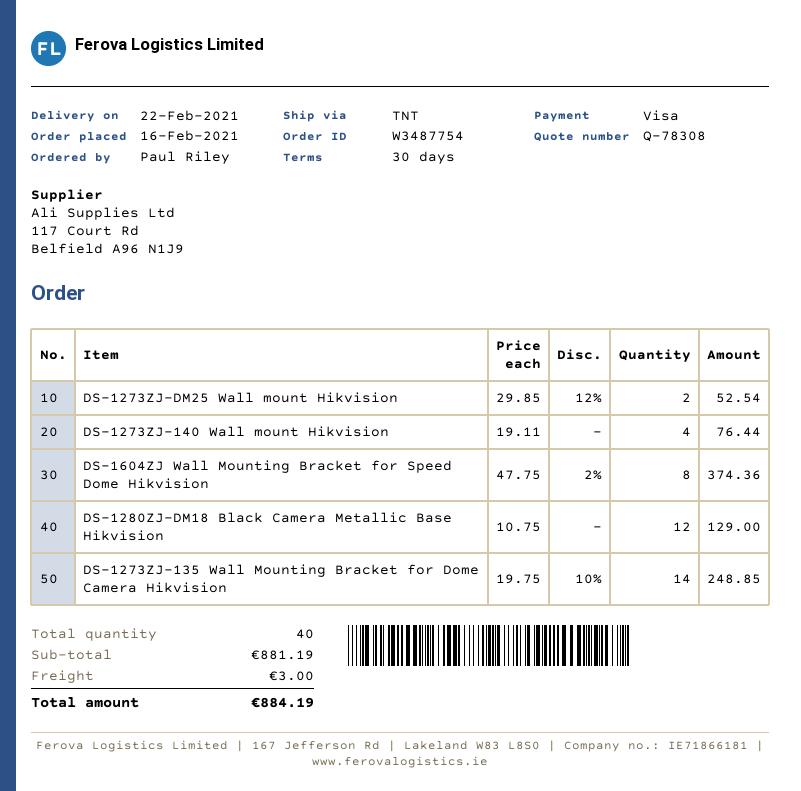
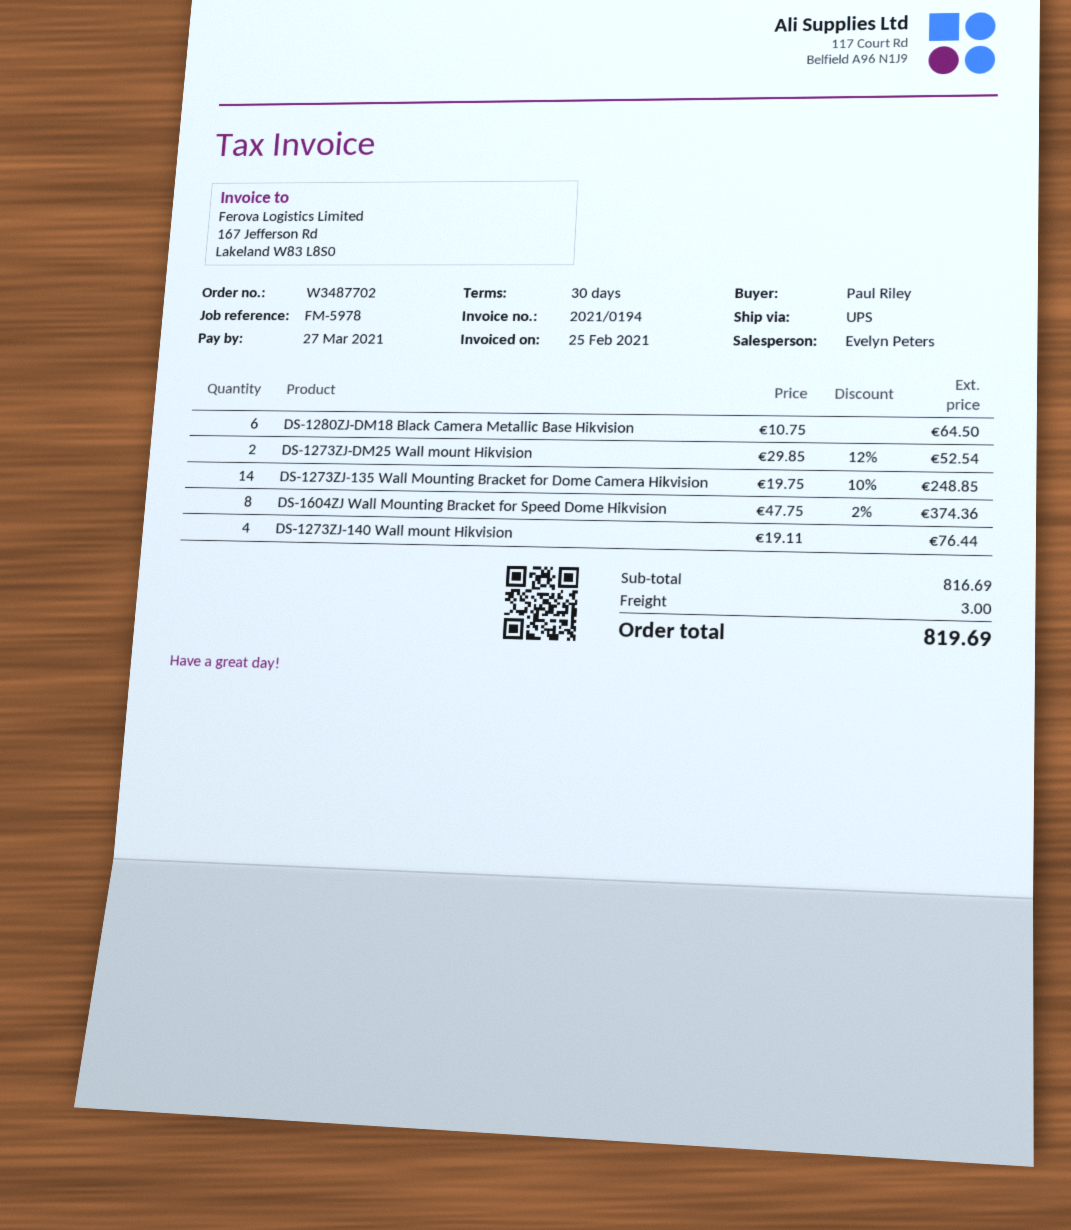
order number: W3487754 -> W3487702
shipping method: TNT -> UPS
DS-1280ZJ-DM18 Black Camera Metallic Base Hikvision: 12 x 10.75 = 129.00 -> 6 x 10.75 = 64.50
subtotal: 881.19 -> 816.69
total: 884.19 -> 819.69

